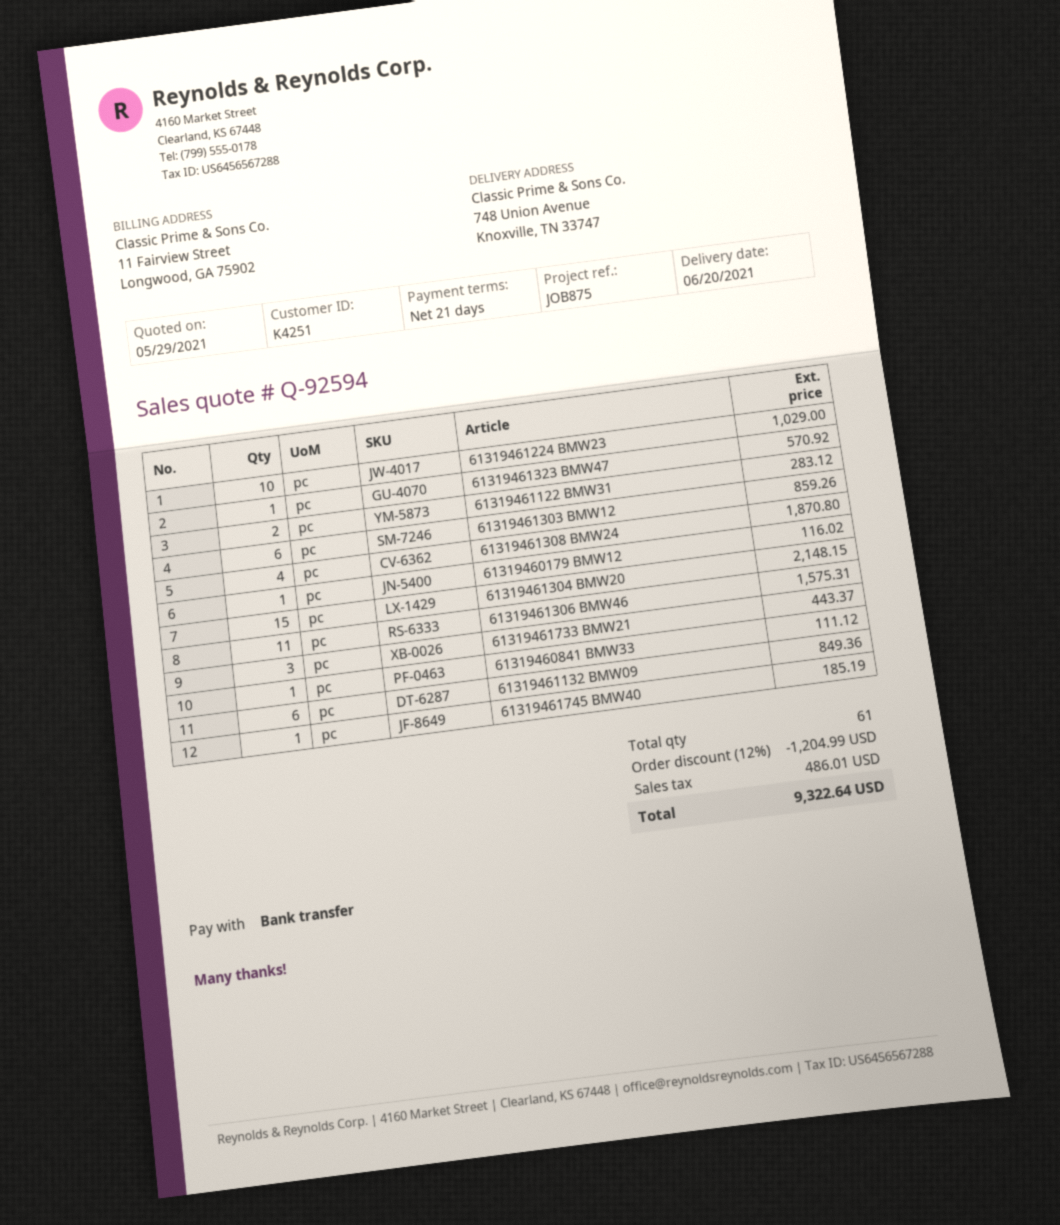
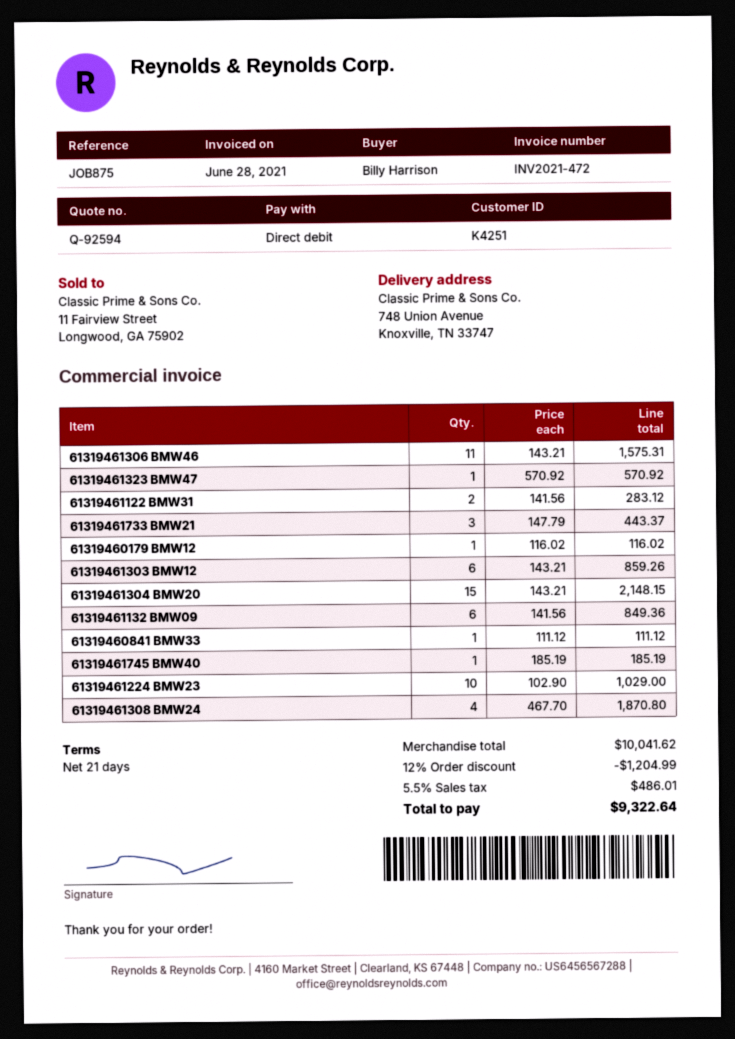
payment method: bank transfer -> direct debit

